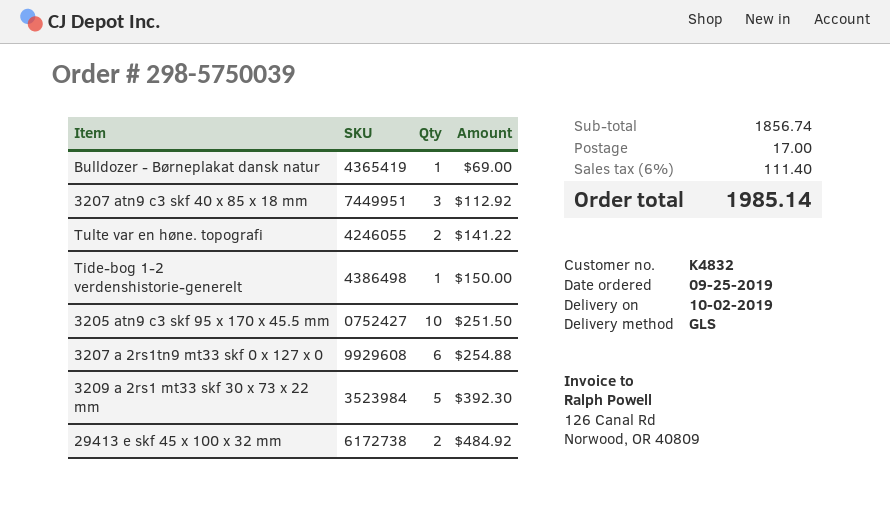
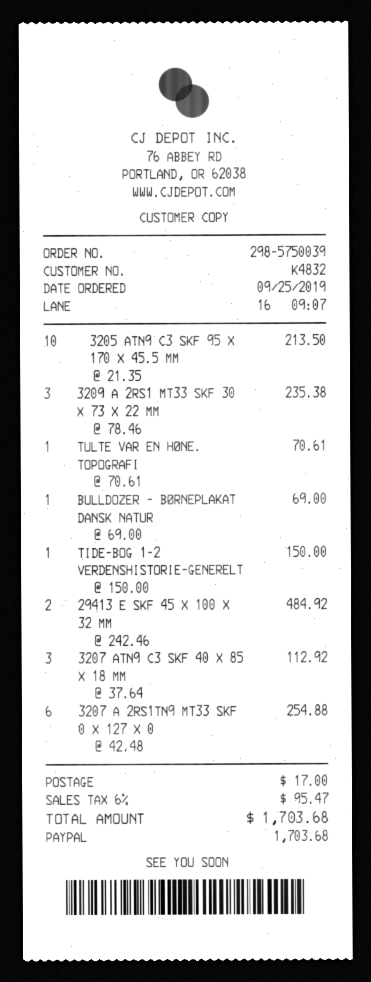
Tulte var en høne. topografi: 2 for 141.22 -> 1 for 70.61
3205 atn9 c3 skf 95 x 170 x 45.5 mm: 10 for 251.50 -> 10 for 213.50
3209 a 2rs1 mt33 skf 30 x 73 x 22 mm: 5 for 392.30 -> 3 for 235.38
tax: 6% = 111.40 -> 6% = 95.47
total: 1985.14 -> 1703.68

